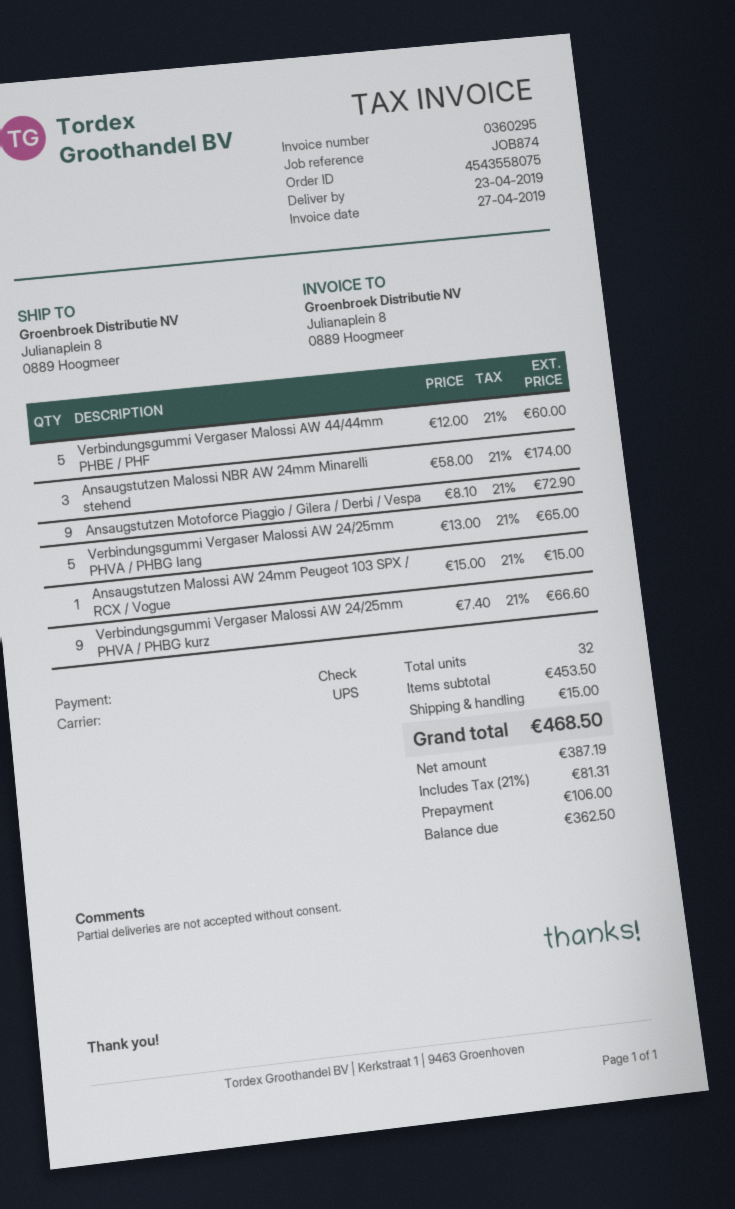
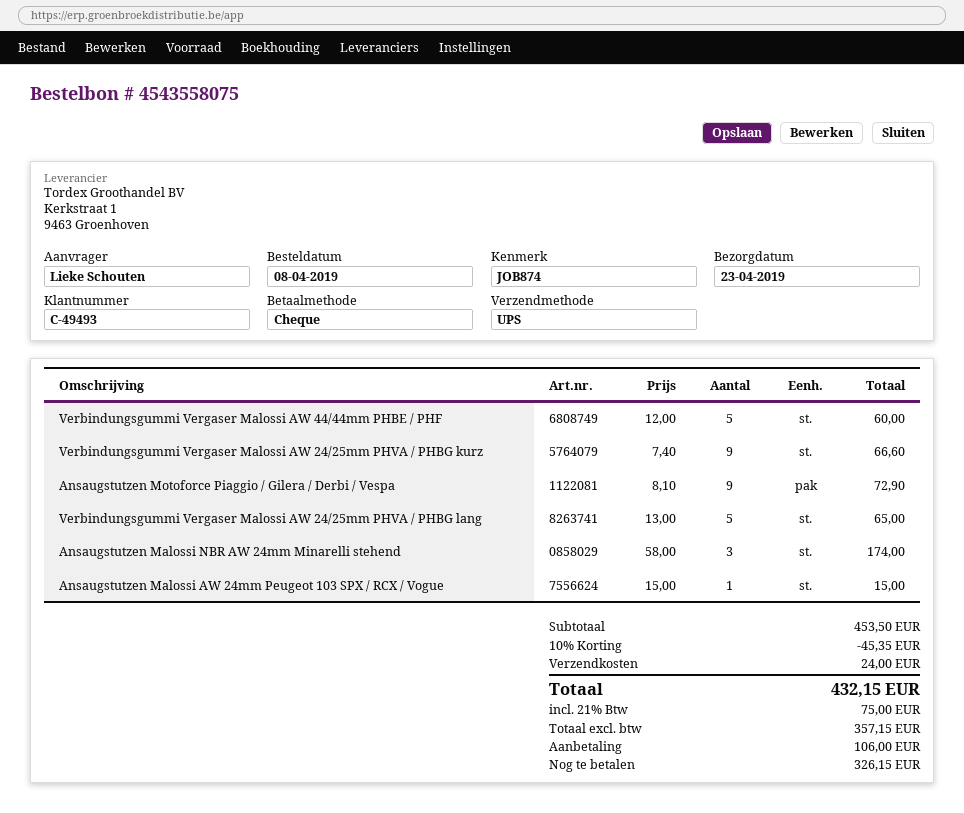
discount: none -> 10% = 45.35
shipping: 15.00 -> 24.00
net: 387.19 -> 357.15
tax: 21% = 81.31 -> 21% = 75.00
total: 468.50 -> 432.15
balance: 362.50 -> 326.15

